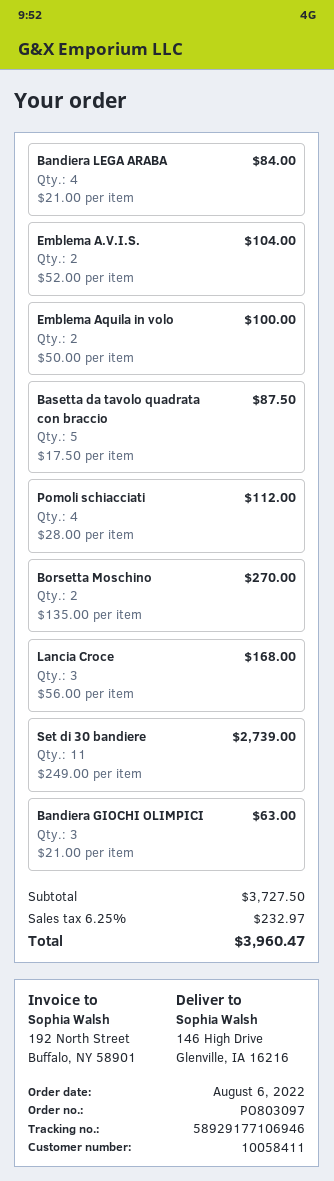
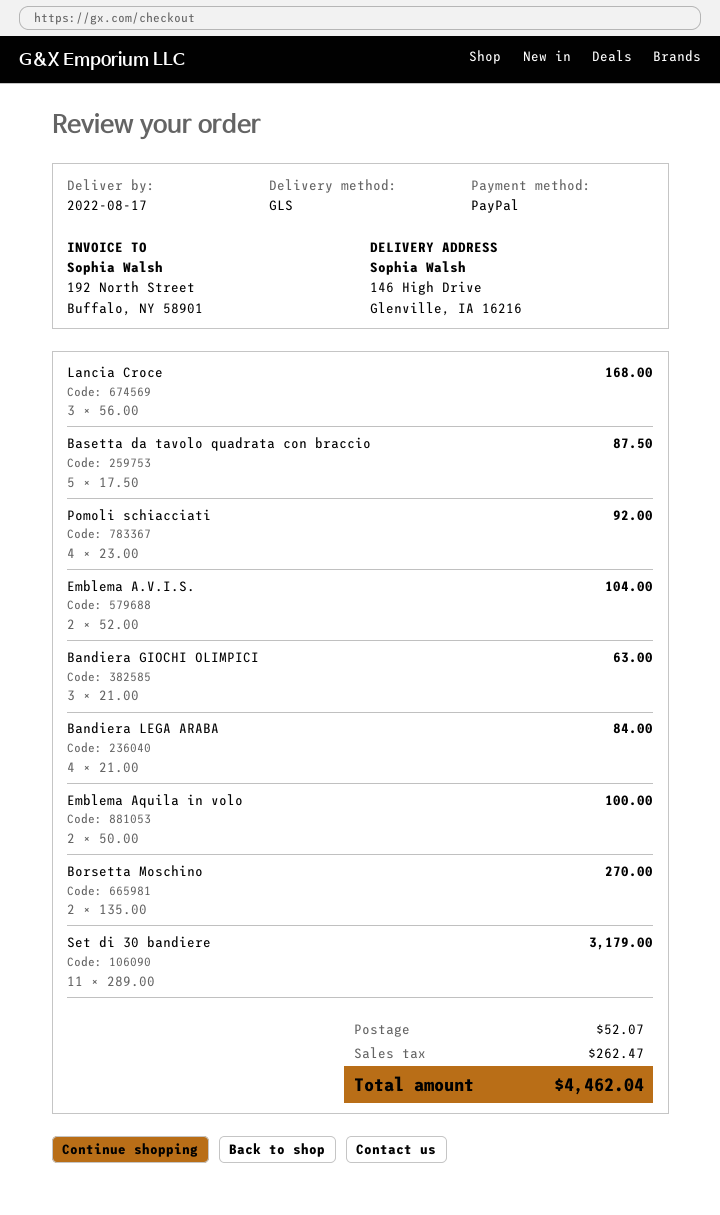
Pomoli schiacciati: 4 x 28.00 = 112.00 -> 4 x 23.00 = 92.00
Set di 30 bandiere: 11 x 249.00 = 2739.00 -> 11 x 289.00 = 3179.00
shipping: none -> 52.07
tax: 232.97 -> 262.47
total: 3960.47 -> 4462.04

